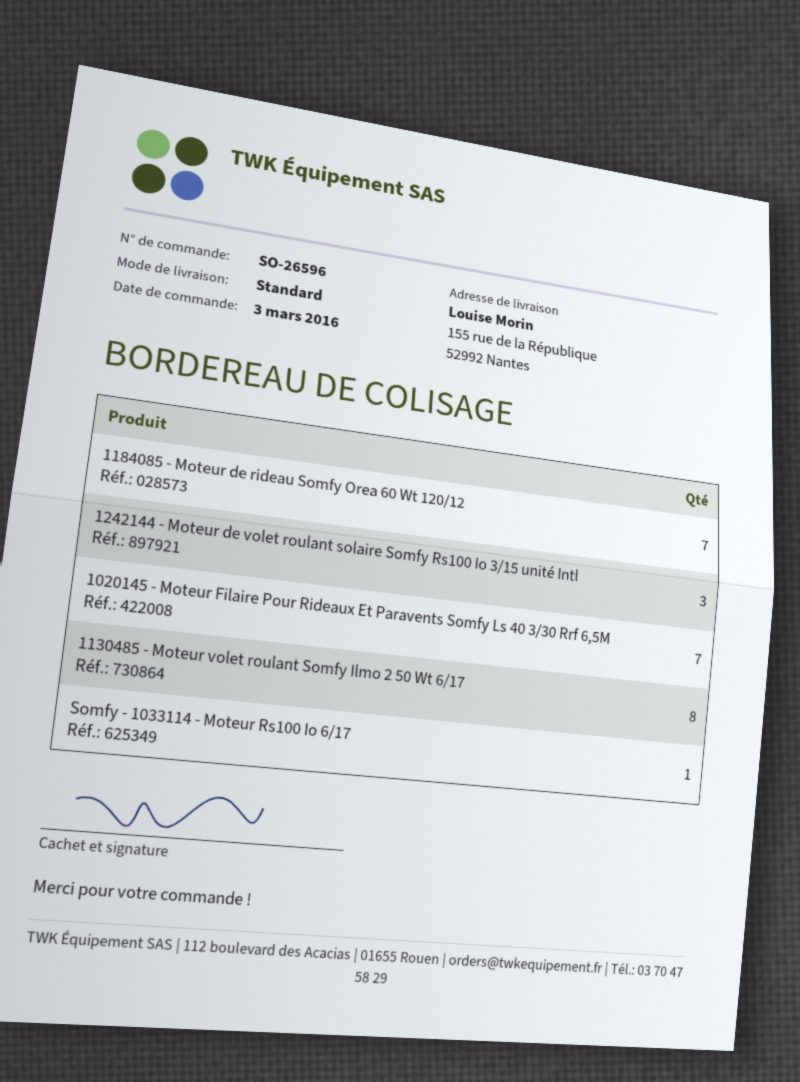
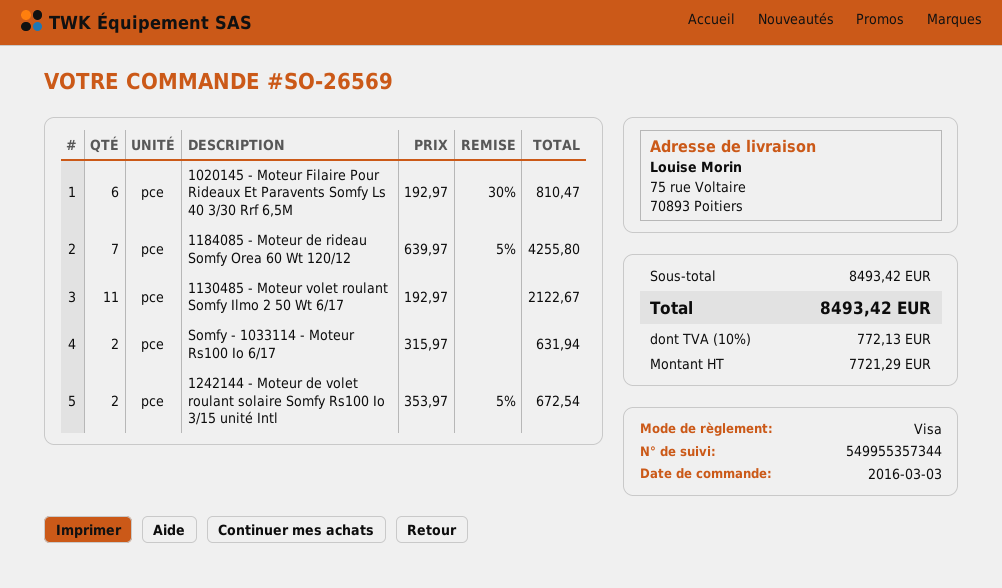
order number: SO-26596 -> SO-26569
ship to: 155 rue de la République, 52992 Nantes -> 75 rue Voltaire, 70893 Poitiers
1242144 - Moteur de volet roulant solaire Somfy Rs100 Io 3/15 unité Intl: 3 -> 2
1020145 - Moteur Filaire Pour Rideaux Et Paravents Somfy Ls 40 3/30 Rrf 6,5M: 7 -> 6
1130485 - Moteur volet roulant Somfy Ilmo 2 50 Wt 6/17: 8 -> 11
Somfy - 1033114 - Moteur Rs100 Io 6/17: 1 -> 2

